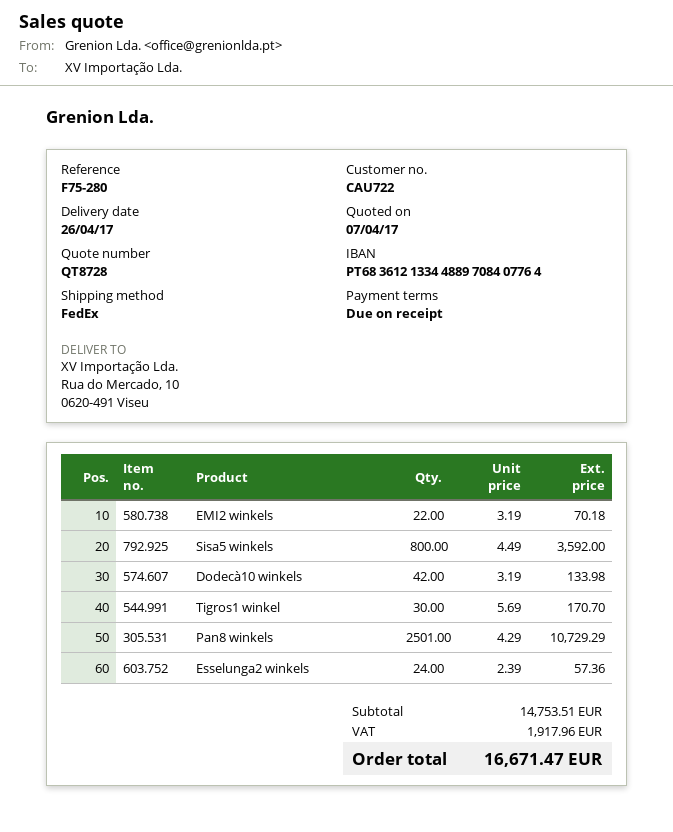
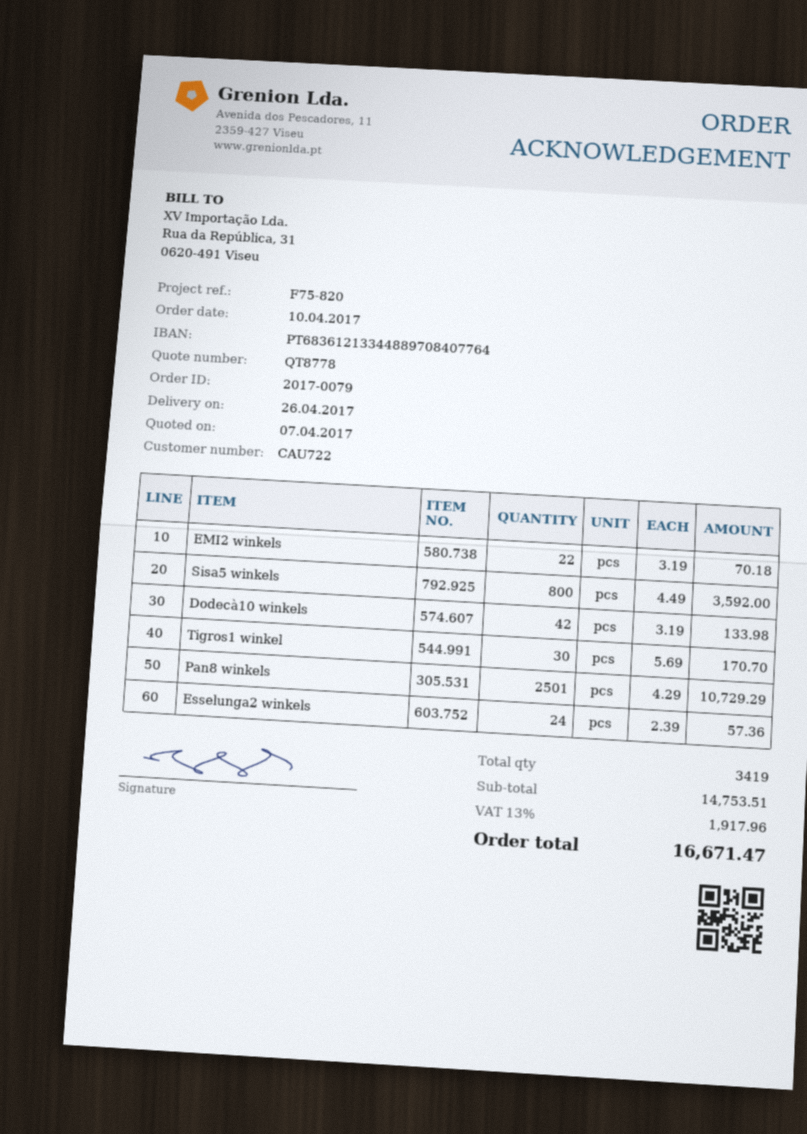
quote number: QT8728 -> QT8778
reference: F75-280 -> F75-820

